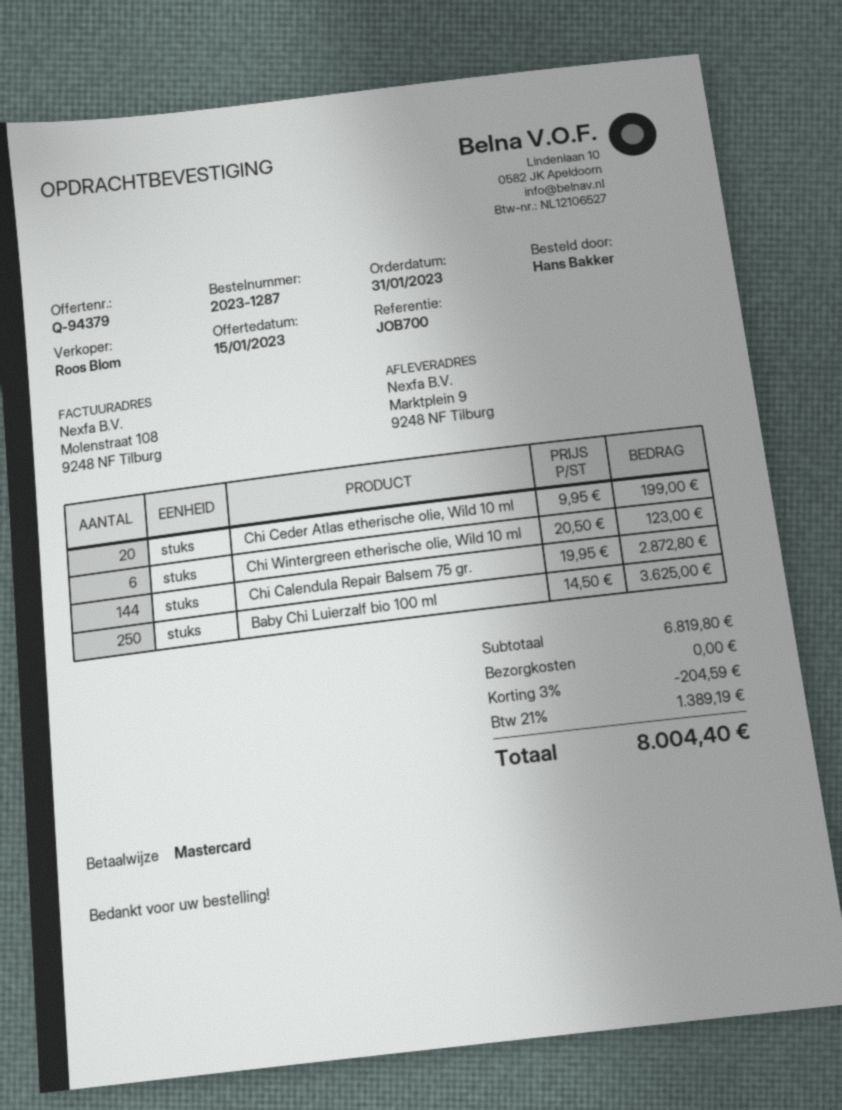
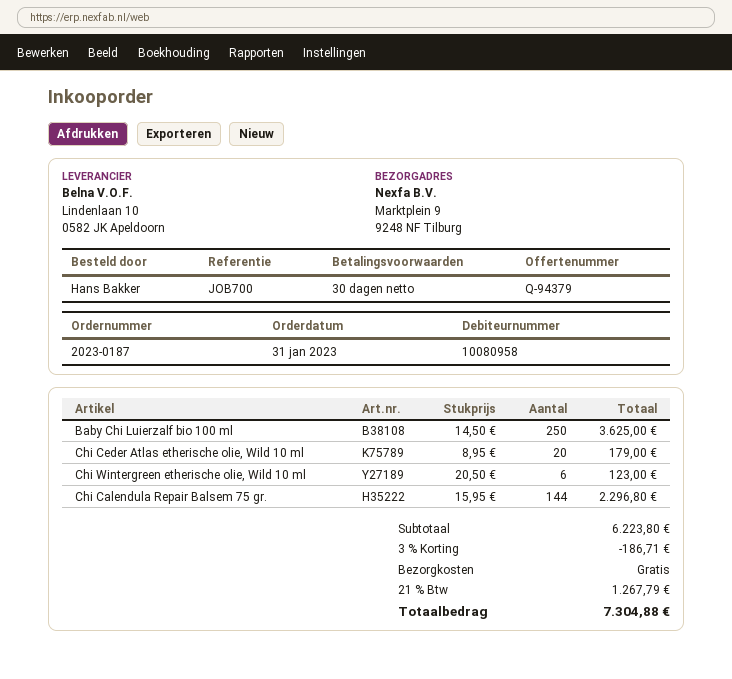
order number: 2023-1287 -> 2023-0187
Chi Ceder Atlas etherische olie, Wild 10 ml: 20 x 9.95 = 199.00 -> 20 x 8.95 = 179.00
Chi Calendula Repair Balsem 75 gr.: 144 x 19.95 = 2872.80 -> 144 x 15.95 = 2296.80
subtotal: 6819.80 -> 6223.80
discount: 3% = 204.59 -> 3% = 186.71
tax: 21% = 1389.19 -> 21% = 1267.79
total: 8004.40 -> 7304.88

